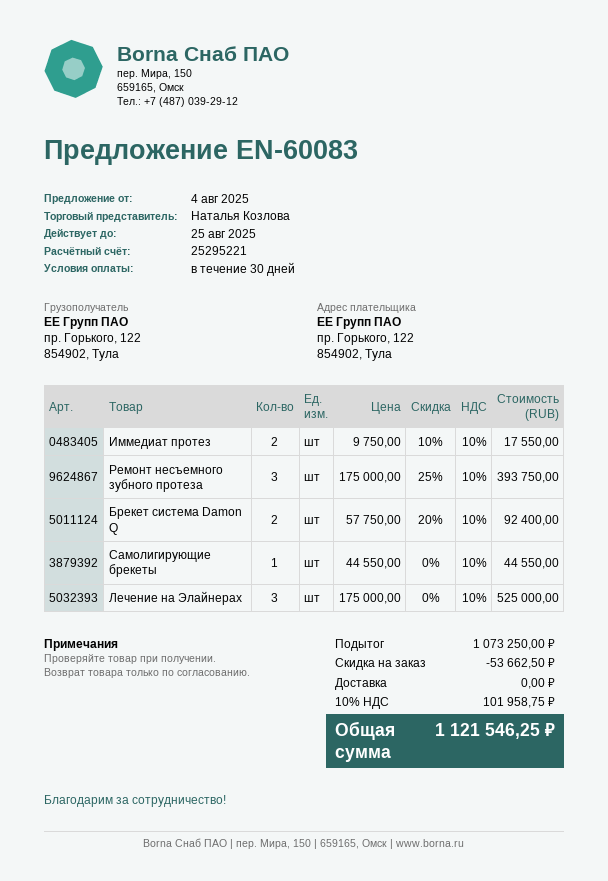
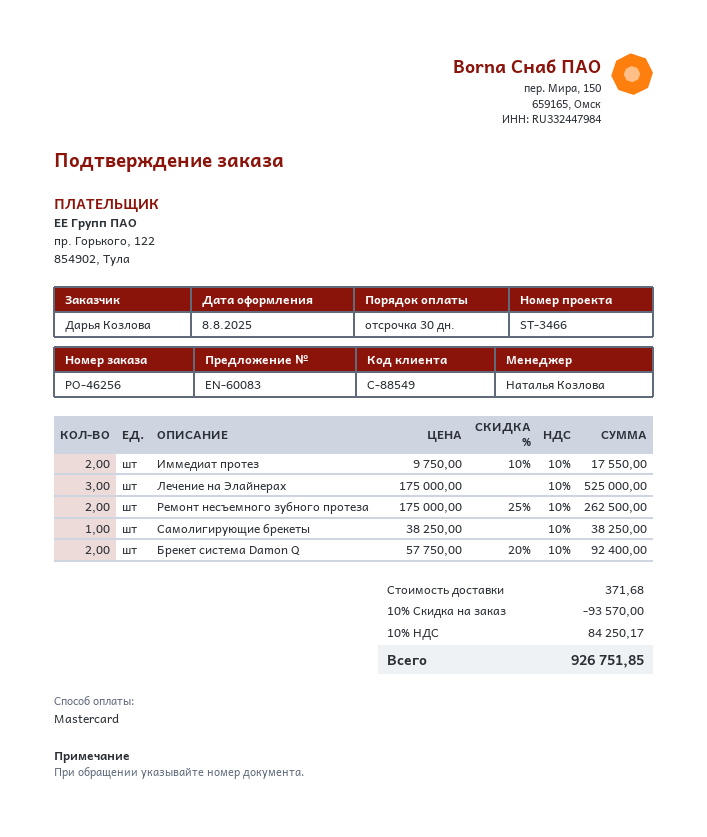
Ремонт несъемного зубного протеза: 3 x 175000.00 - 25% = 393750.00 -> 2 x 175000.00 - 25% = 262500.00
Самолигирующие брекеты: 1 x 44550.00 = 44550.00 -> 1 x 38250.00 = 38250.00
discount: 53662.50 -> 93570.00
shipping: 0.00 -> 371.68
tax: 10% = 101958.75 -> 10% = 84250.17
total: 1121546.25 -> 926751.85

